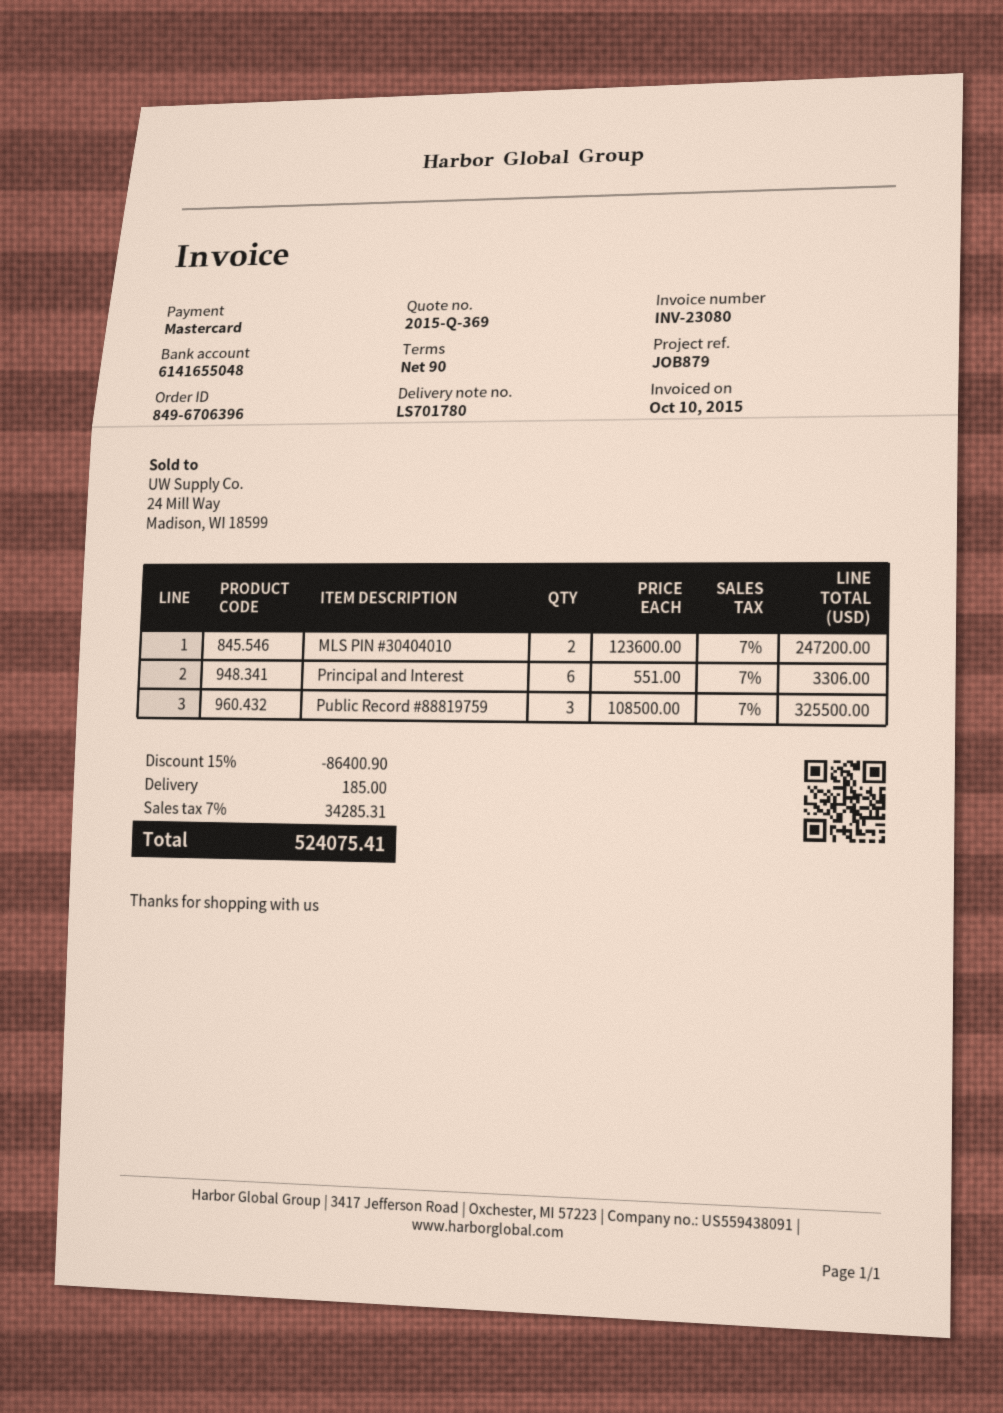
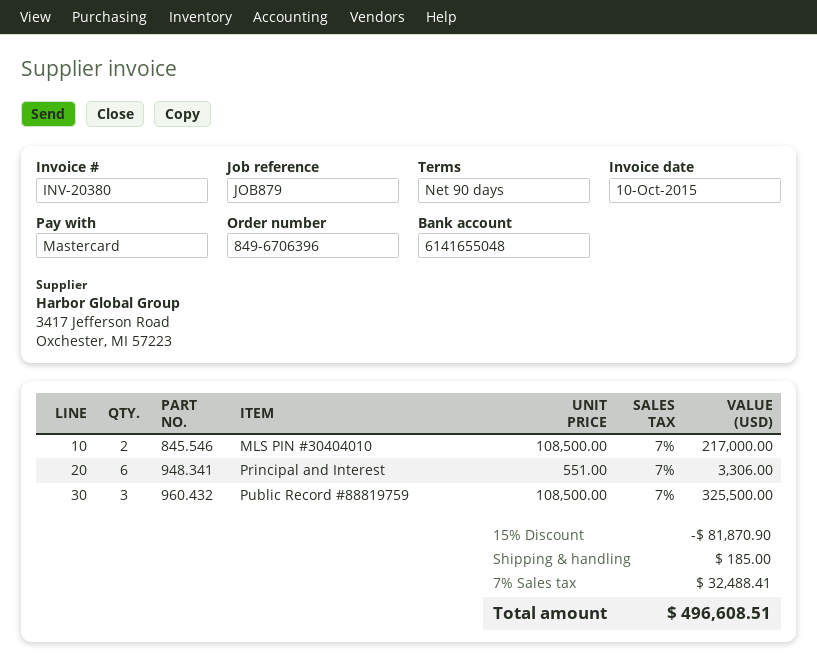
invoice number: INV-23080 -> INV-20380
MLS PIN #30404010: 2 x 123600.00 = 247200.00 -> 2 x 108500.00 = 217000.00
discount: 15% = 86400.90 -> 15% = 81870.90
tax: 7% = 34285.31 -> 7% = 32488.41
total: 524075.41 -> 496608.51

